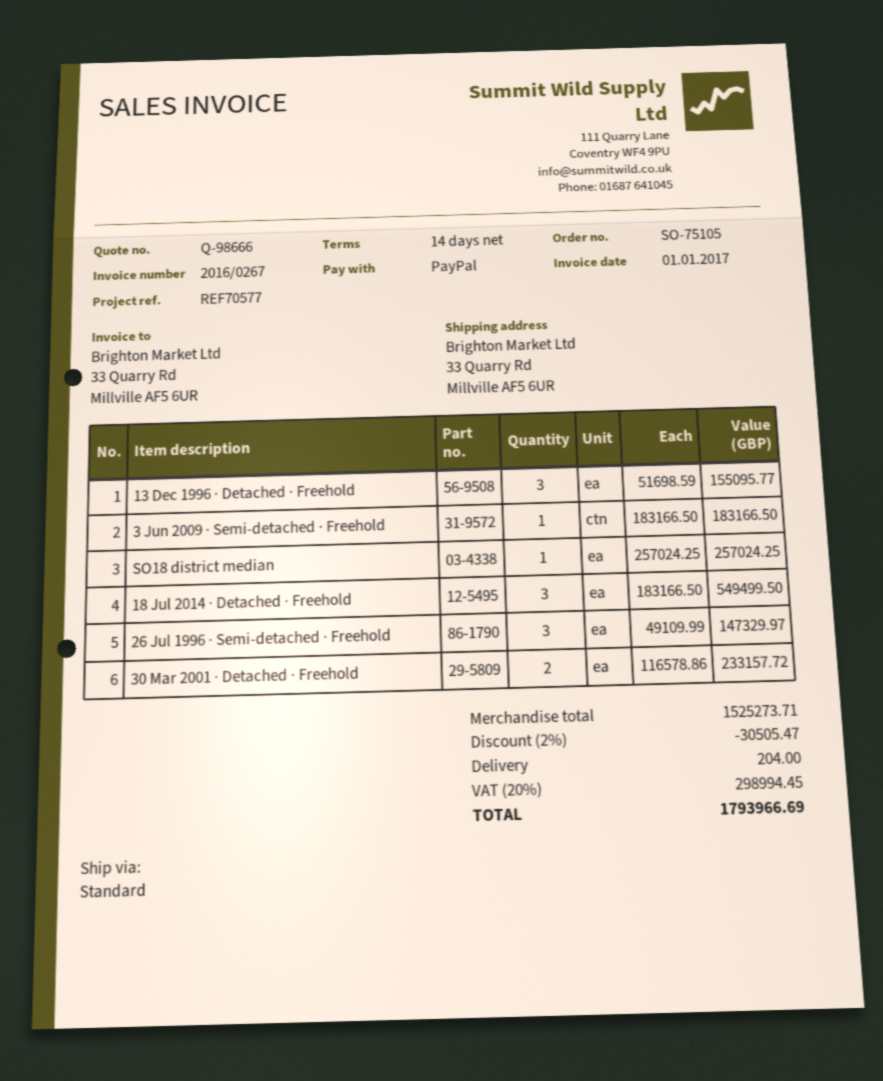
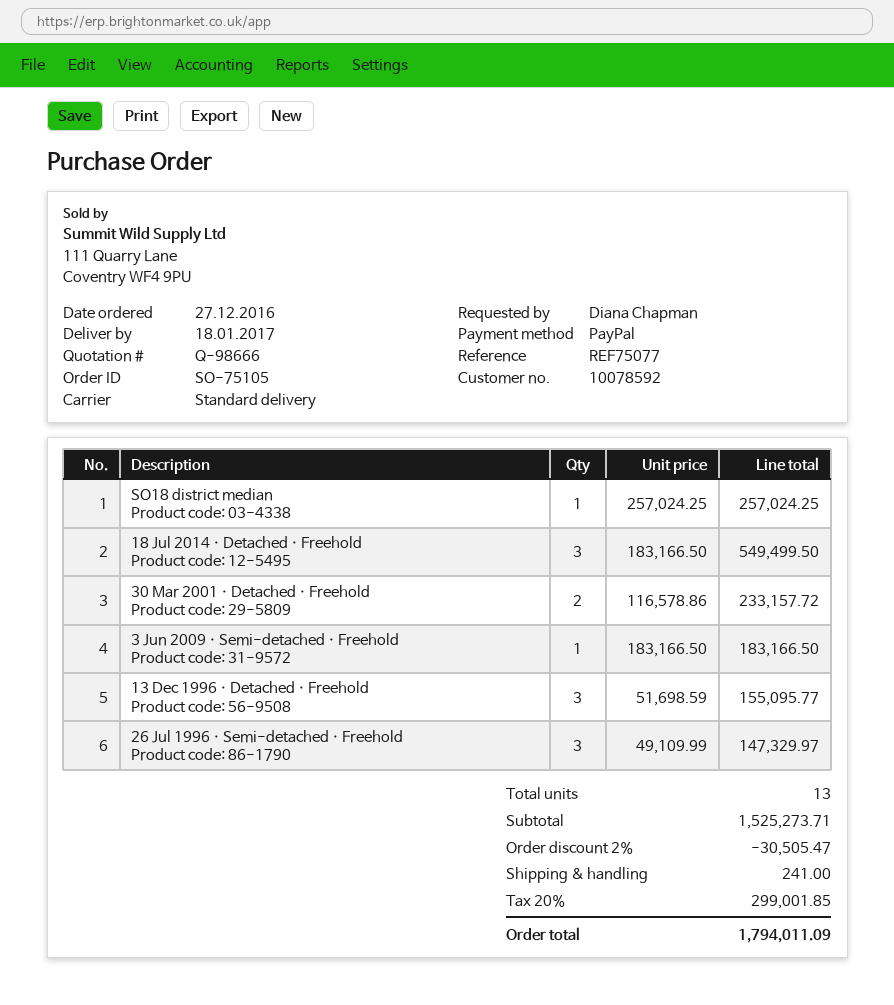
reference: REF70577 -> REF75077
shipping: 204.00 -> 241.00
tax: 20% = 298994.45 -> 20% = 299001.85
total: 1793966.69 -> 1794011.09

